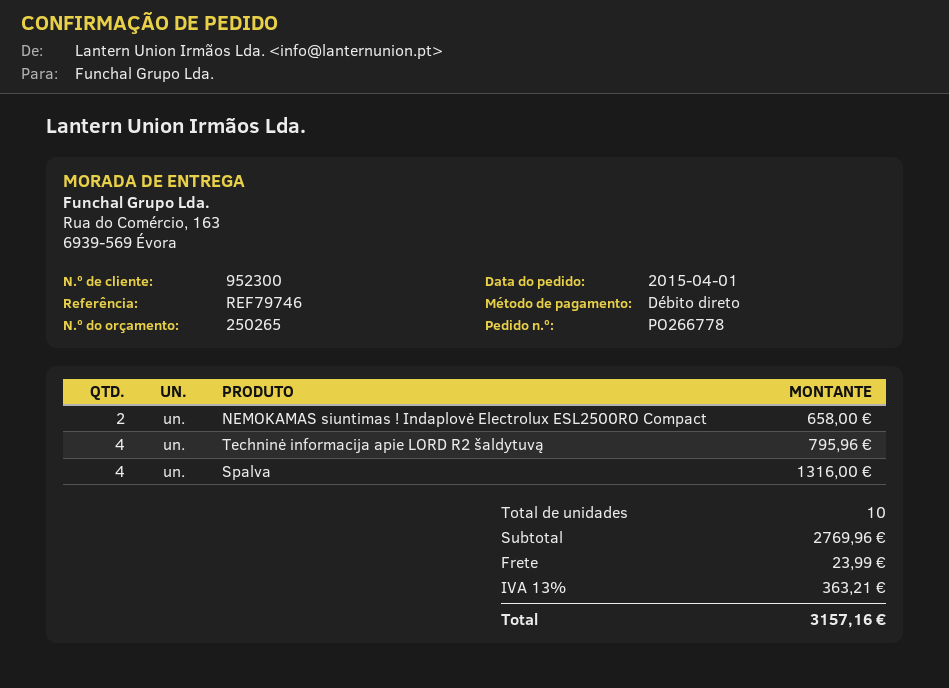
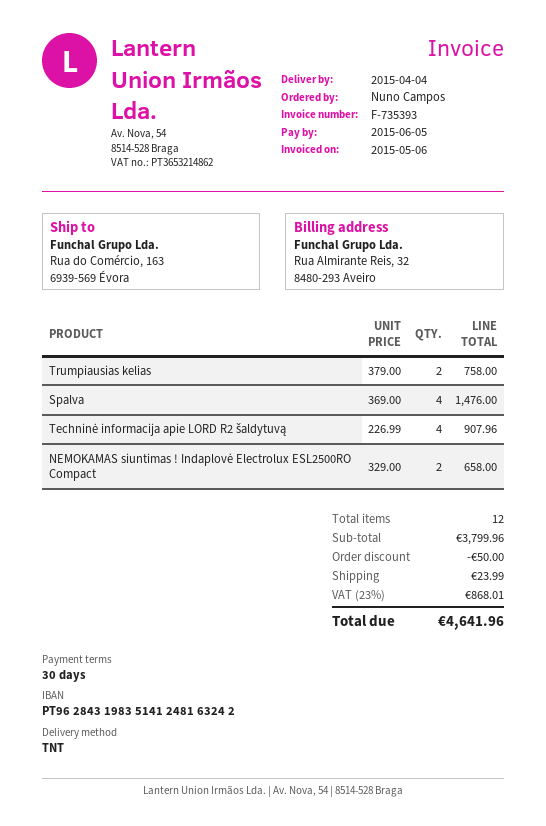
Techninė informacija apie LORD R2 šaldytuvą: 4 for 795.96 -> 4 for 907.96
Spalva: 4 for 1316.00 -> 4 for 1476.00
Trumpiausias kelias: none -> 2 for 758.00
total quantity: 10 -> 12
subtotal: 2769.96 -> 3799.96
discount: none -> 50.00
tax: 13% = 363.21 -> 23% = 868.01
total: 3157.16 -> 4641.96

